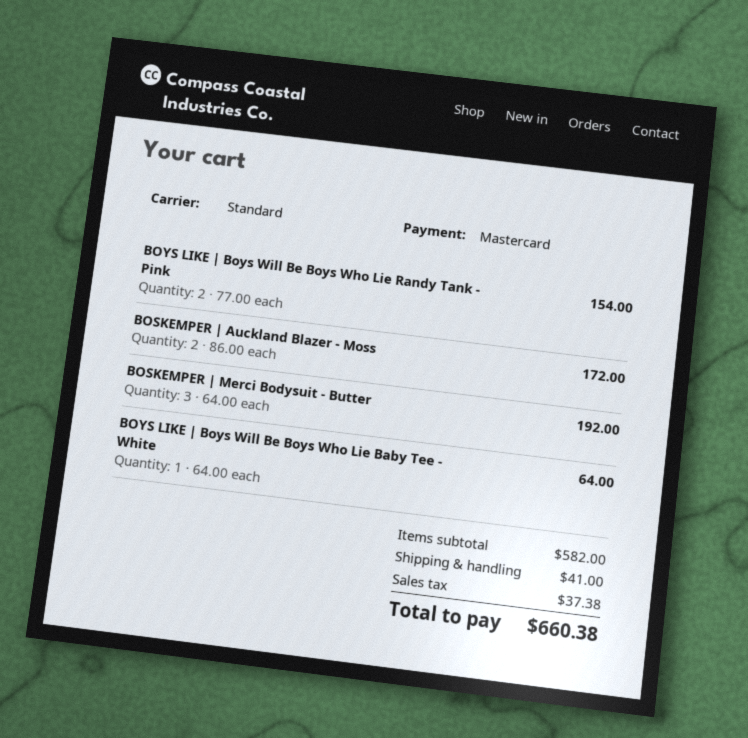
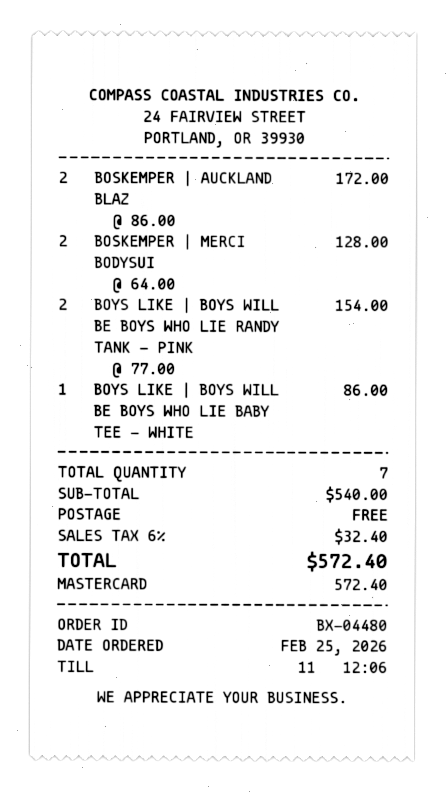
BOSKEMPER | Merci Bodysuit - Butter: 3 x 64.00 = 192.00 -> 2 x 64.00 = 128.00
BOYS LIKE | Boys Will Be Boys Who Lie Baby Tee - White: 1 x 64.00 = 64.00 -> 1 x 86.00 = 86.00
subtotal: 582.00 -> 540.00
shipping: 41.00 -> 0.00
tax: 37.38 -> 32.40
total: 660.38 -> 572.40

